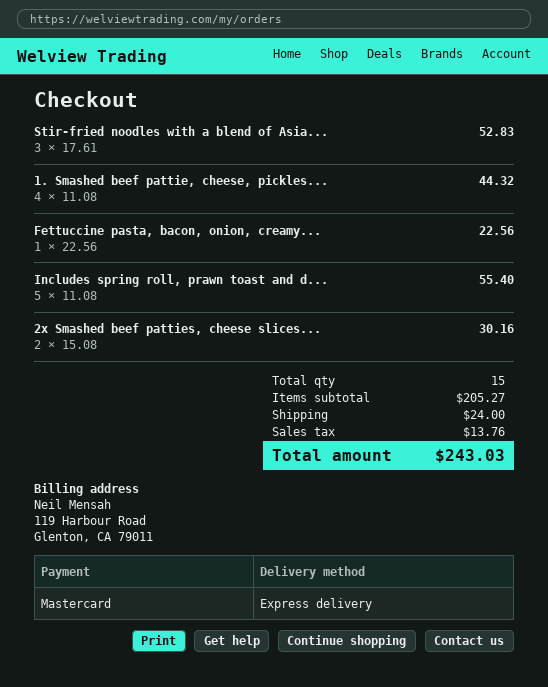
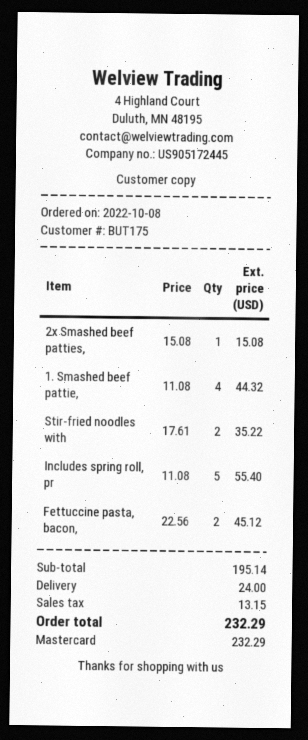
Stir-fried noodles with a blend of Asia...: 3 x 17.61 = 52.83 -> 2 x 17.61 = 35.22
Fettuccine pasta, bacon, onion, creamy...: 1 x 22.56 = 22.56 -> 2 x 22.56 = 45.12
2x Smashed beef patties, cheese slices...: 2 x 15.08 = 30.16 -> 1 x 15.08 = 15.08
subtotal: 205.27 -> 195.14
tax: 13.76 -> 13.15
total: 243.03 -> 232.29

